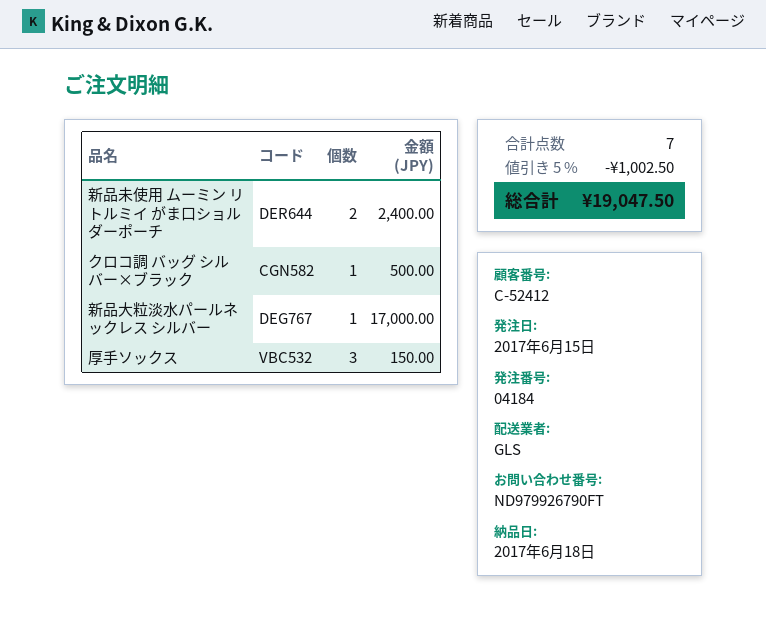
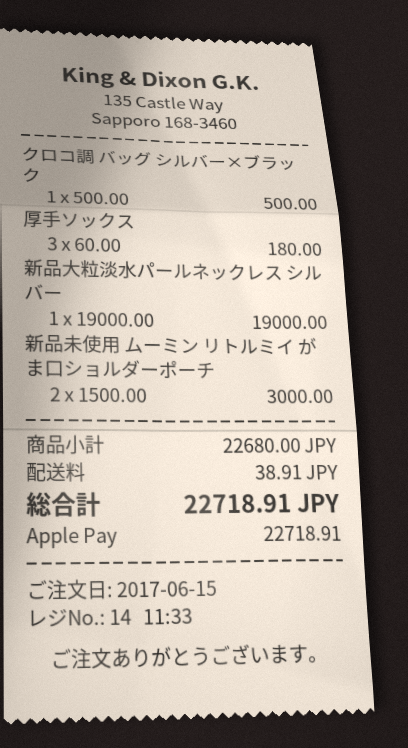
新品未使用 ムーミン リトルミイ がま口ショルダーポーチ: 2 for 2400.00 -> 2 for 3000.00
新品大粒淡水パールネックレス シルバー: 1 for 17000.00 -> 1 for 19000.00
厚手ソックス: 3 for 150.00 -> 3 for 180.00
discount: 5% = 1002.50 -> none
shipping: none -> 38.91
total: 19047.50 -> 22718.91

